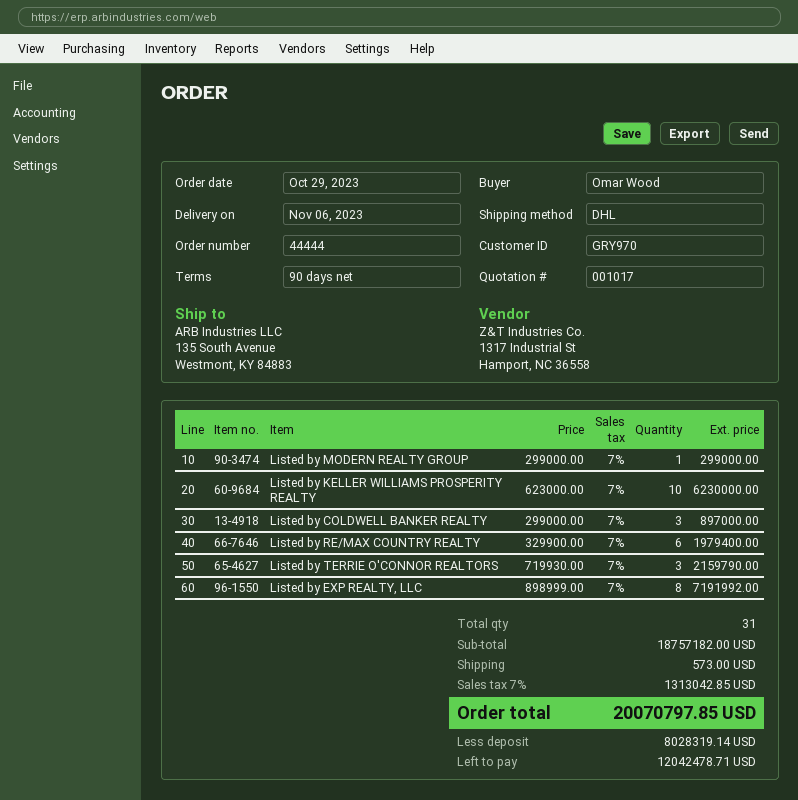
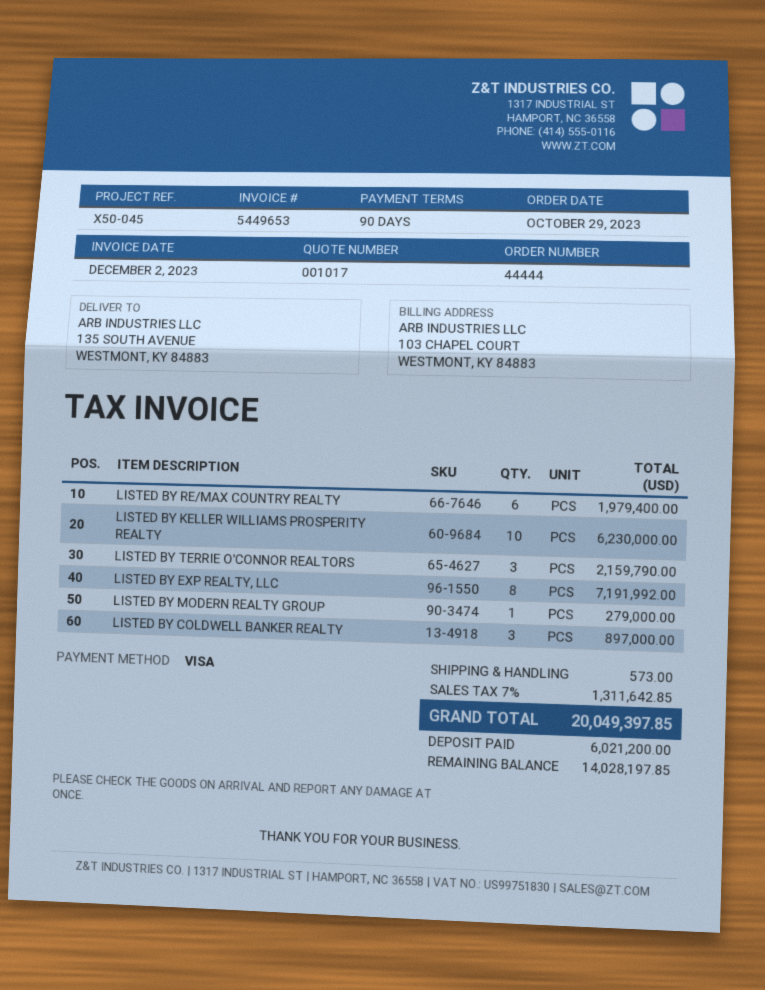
Listed by MODERN REALTY GROUP: 1 for 299000.00 -> 1 for 279000.00
tax: 7% = 1313042.85 -> 7% = 1311642.85
total: 20070797.85 -> 20049397.85
deposit: 8028319.14 -> 6021200.00
balance: 12042478.71 -> 14028197.85

